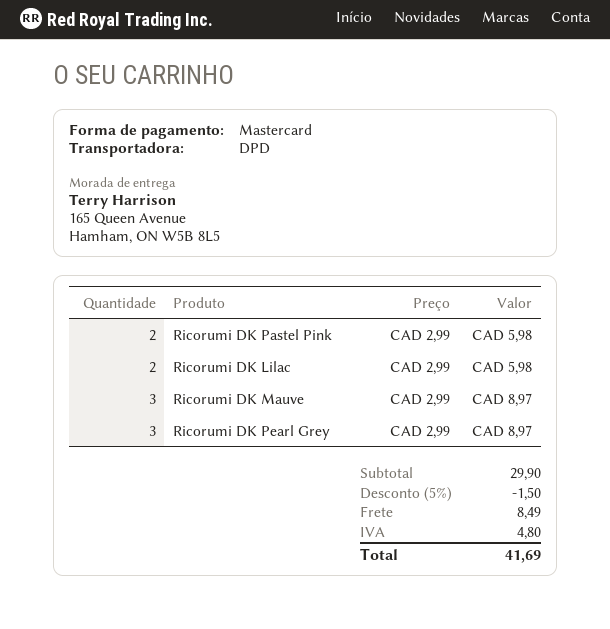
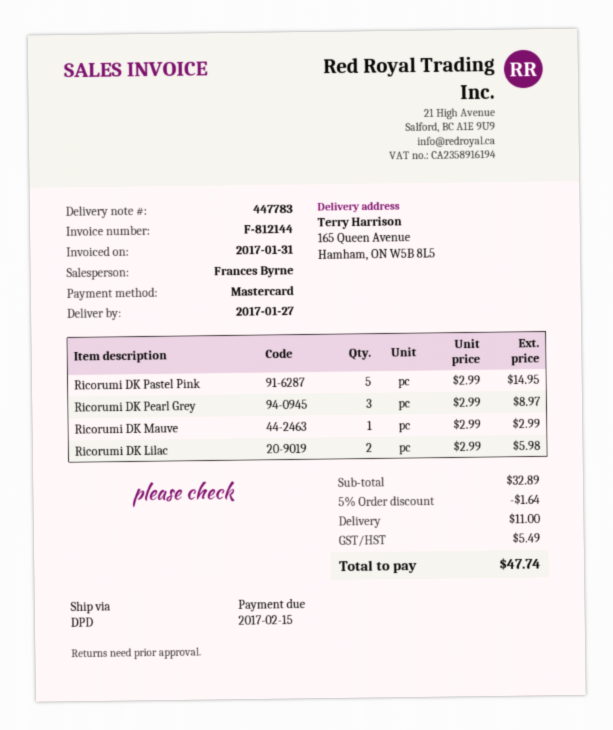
Ricorumi DK Pastel Pink: 2 x 2.99 = 5.98 -> 5 x 2.99 = 14.95
Ricorumi DK Mauve: 3 x 2.99 = 8.97 -> 1 x 2.99 = 2.99
subtotal: 29.90 -> 32.89
discount: 5% = 1.50 -> 5% = 1.64
shipping: 8.49 -> 11.00
tax: 4.80 -> 5.49
total: 41.69 -> 47.74

